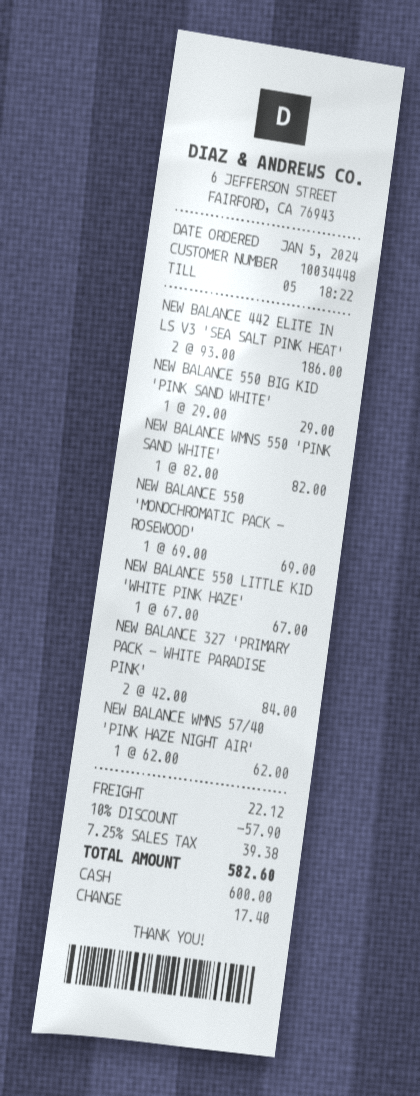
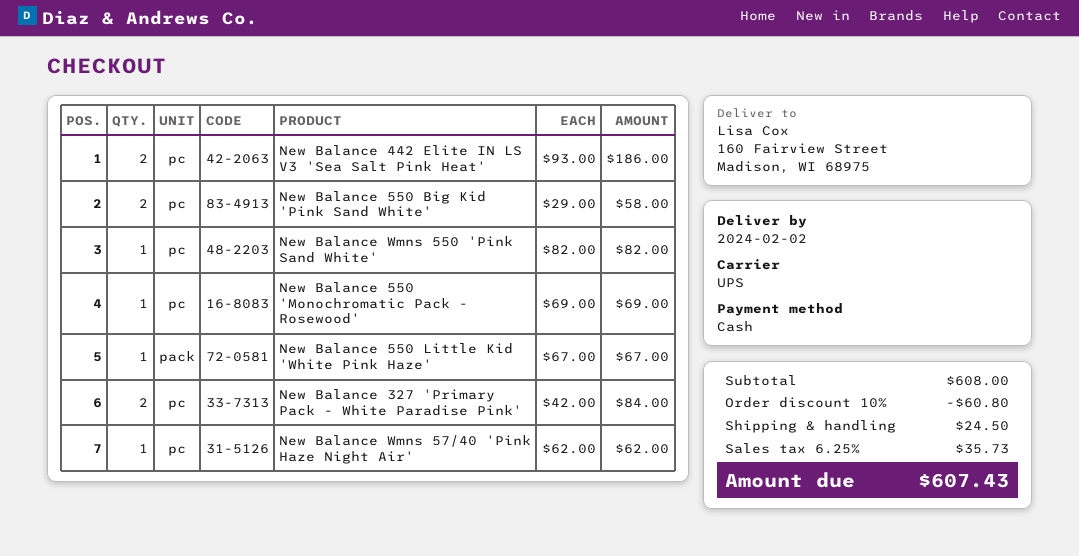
NEW BALANCE 550 BIG KID 'PINK SAND WHITE': 1 x 29.00 = 29.00 -> 2 x 29.00 = 58.00
discount: 10% = 57.90 -> 10% = 60.80
shipping: 22.12 -> 24.50
tax: 7.25% = 39.38 -> 6.25% = 35.73
total: 582.60 -> 607.43

